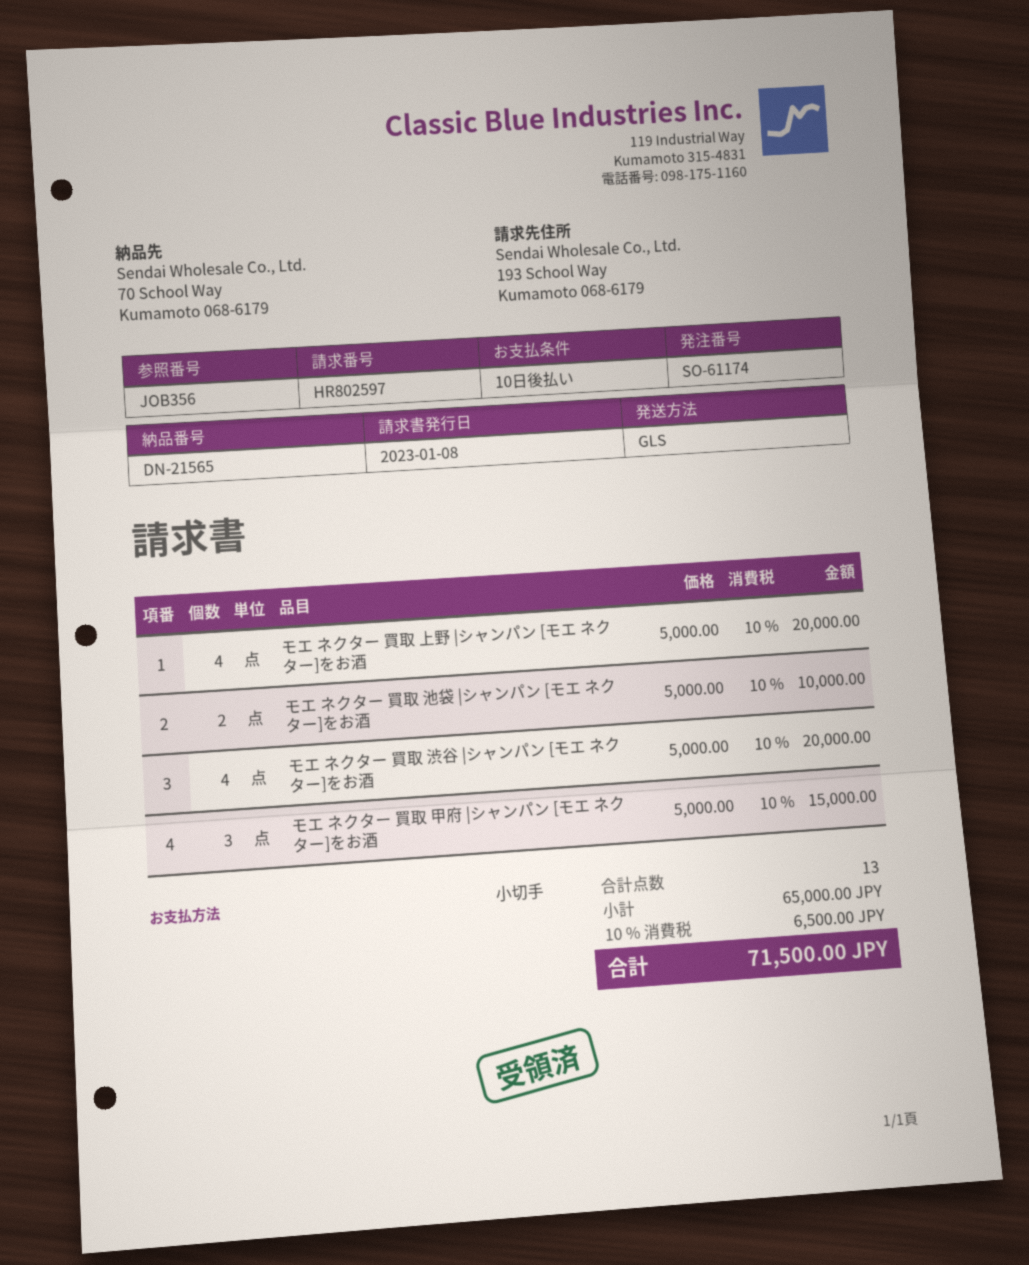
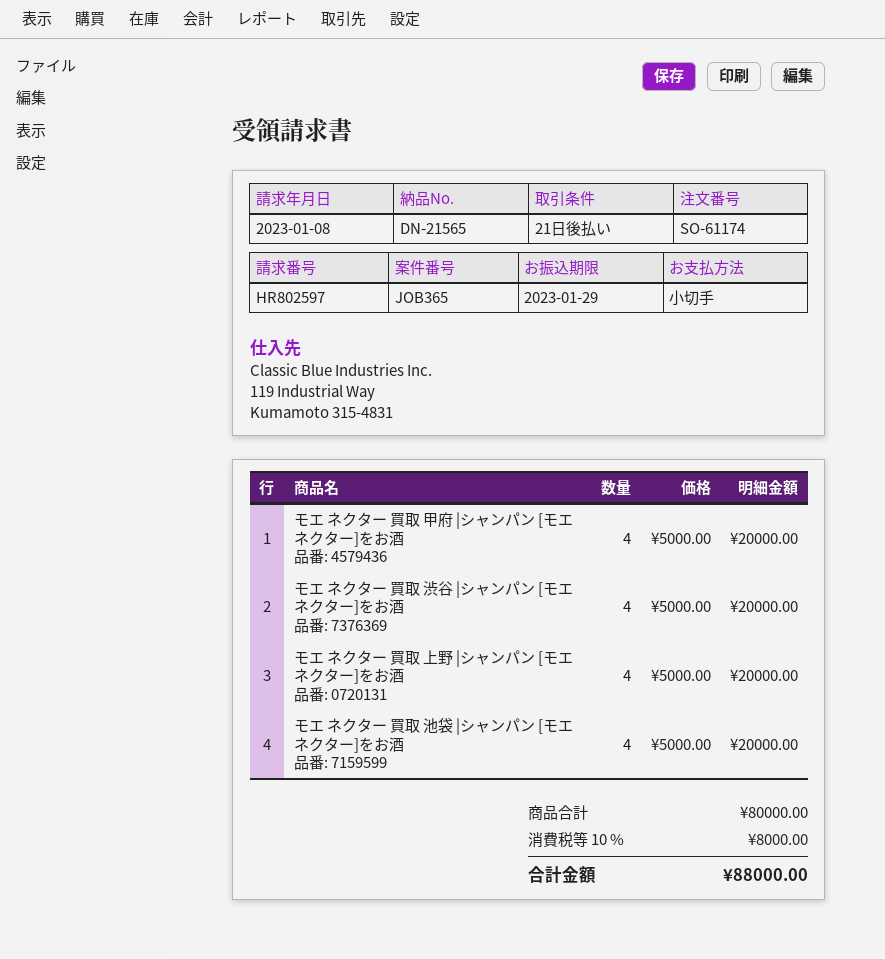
payment terms: 10 days -> 21 days
reference: JOB356 -> JOB365
モエ ネクター 買取 池袋 |シャンパン [モエ ネクター]をお酒: 2 x 5000.00 = 10000.00 -> 4 x 5000.00 = 20000.00
モエ ネクター 買取 甲府 |シャンパン [モエ ネクター]をお酒: 3 x 5000.00 = 15000.00 -> 4 x 5000.00 = 20000.00
subtotal: 65000.00 -> 80000.00
tax: 10% = 6500.00 -> 10% = 8000.00
total: 71500.00 -> 88000.00

